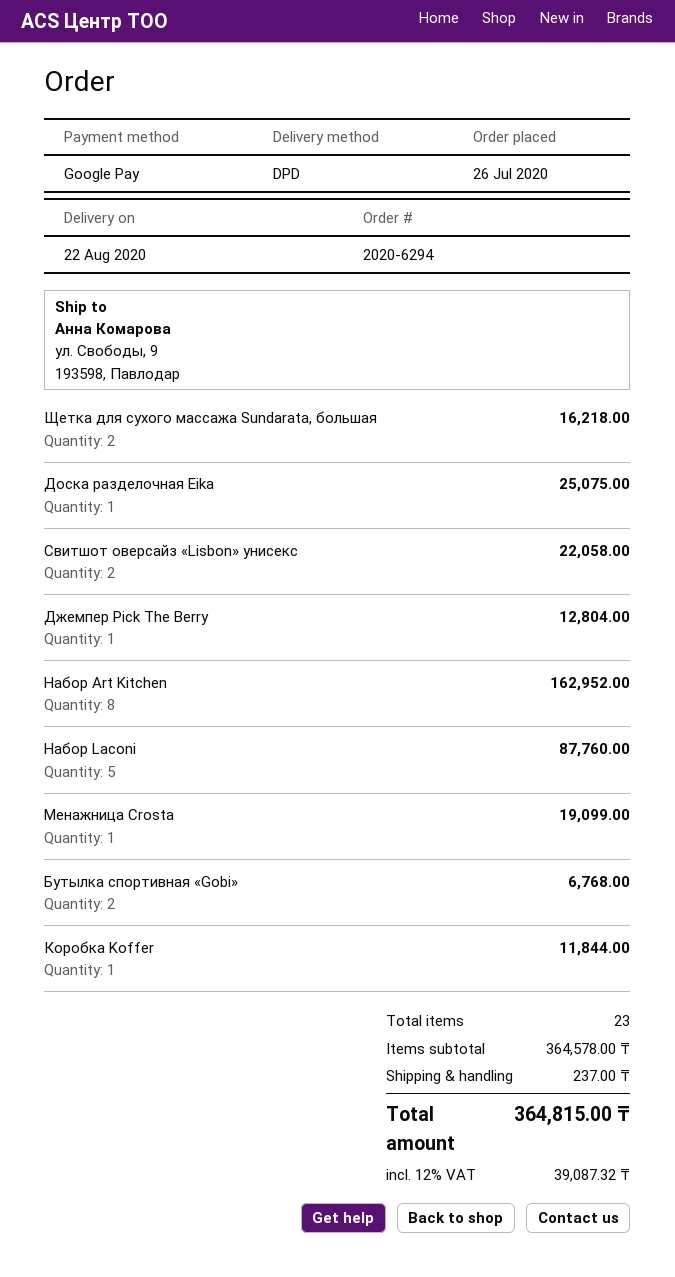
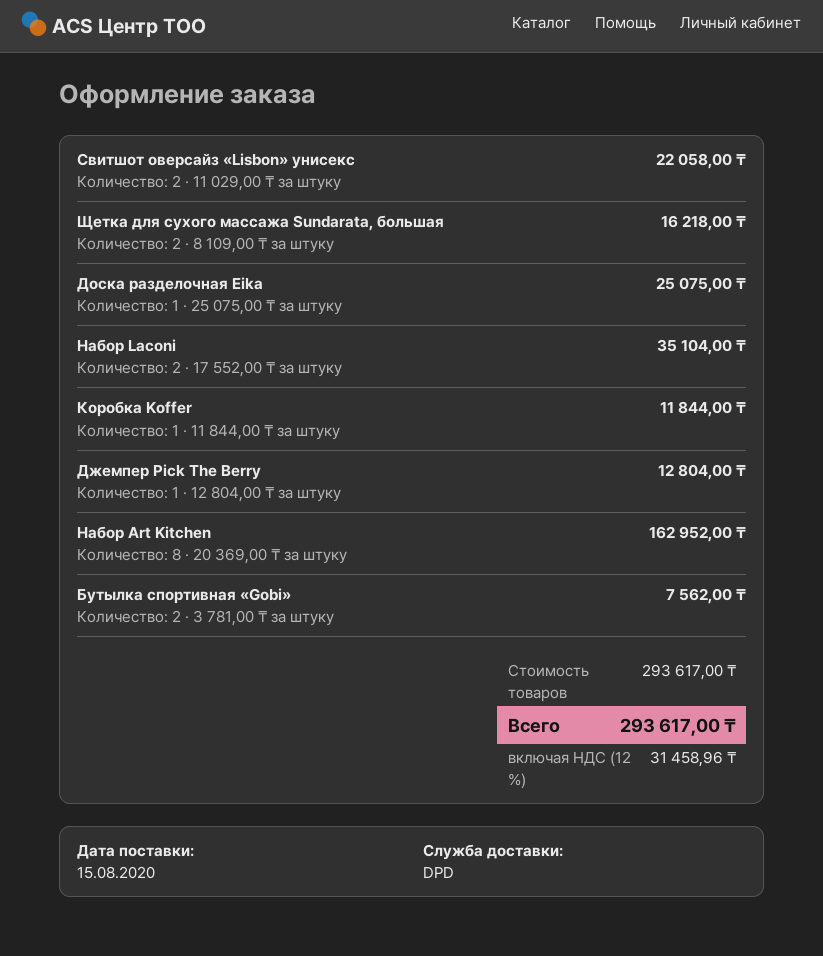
delivery date: 2020-08-22 -> 2020-08-15
Набор Laconi: 5 for 87760.00 -> 2 for 35104.00
Менажница Crosta: 1 for 19099.00 -> none
Бутылка спортивная «Gobi»: 2 for 6768.00 -> 2 for 7562.00
subtotal: 364578.00 -> 293617.00
shipping: 237.00 -> none
tax: 12% = 39087.32 -> 12% = 31458.96
total: 364815.00 -> 293617.00

